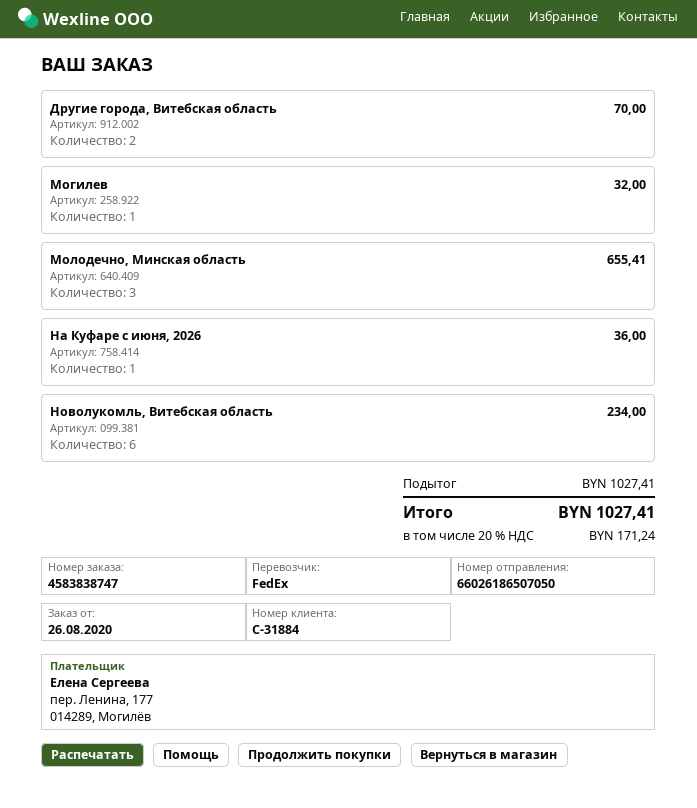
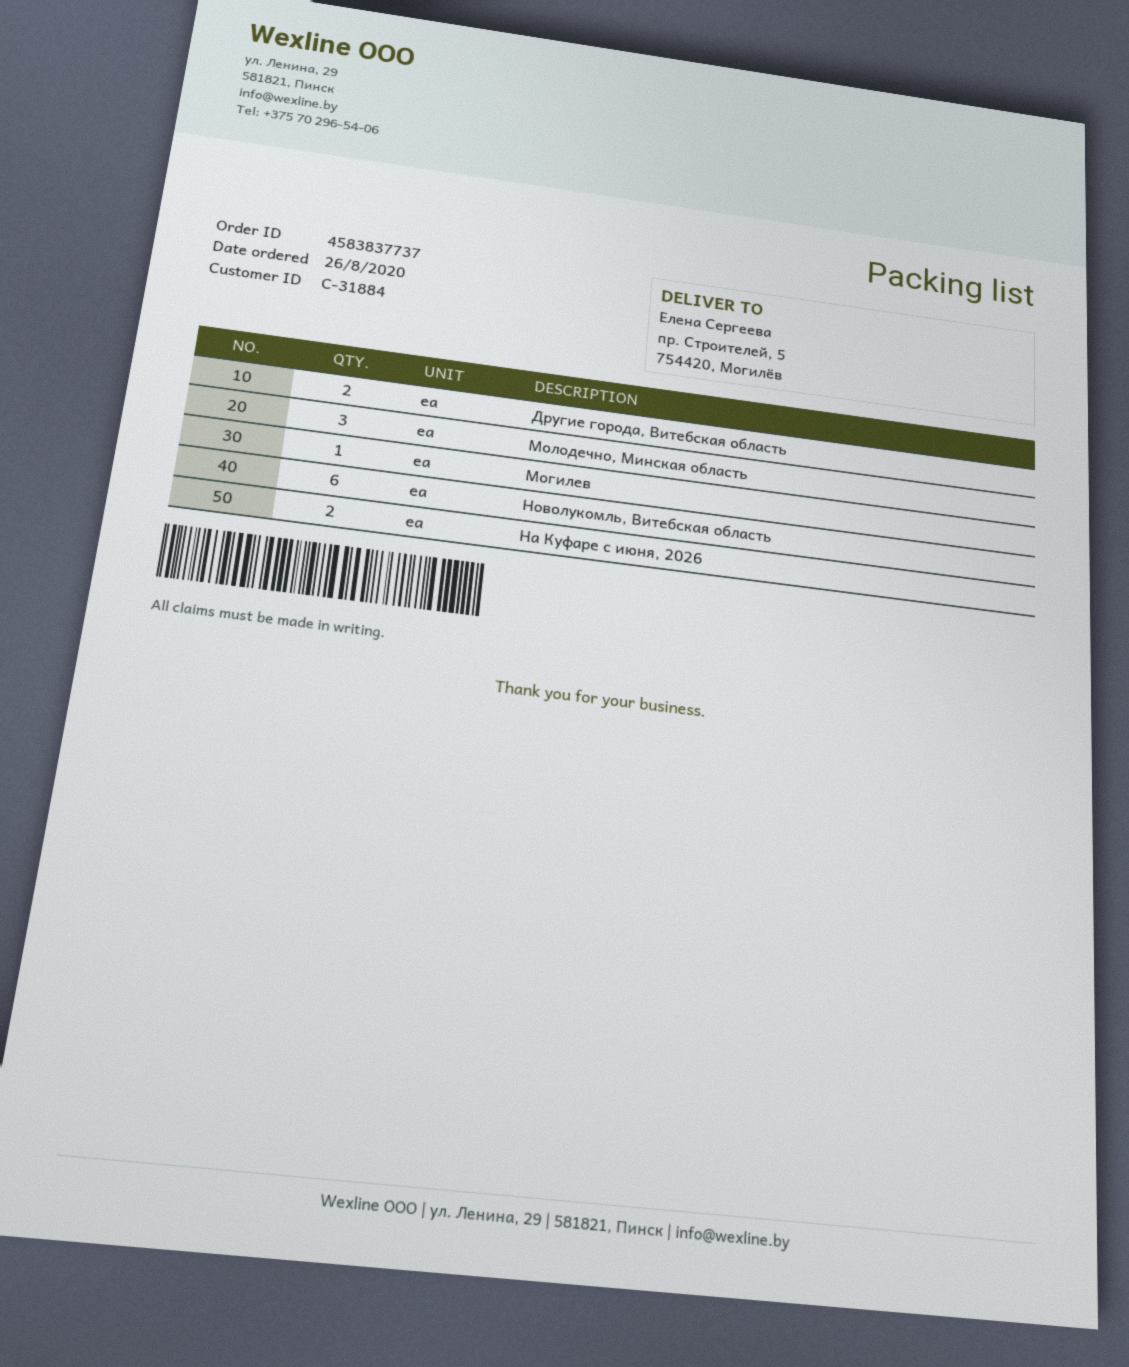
order number: 4583838747 -> 4583837737
На Куфаре с июня, 2026: 1 -> 2

